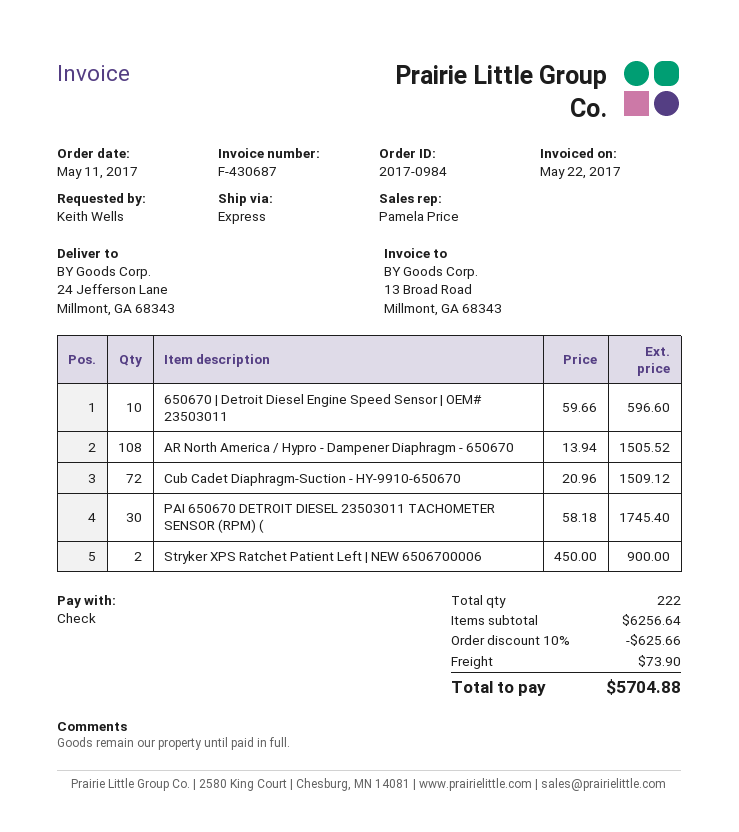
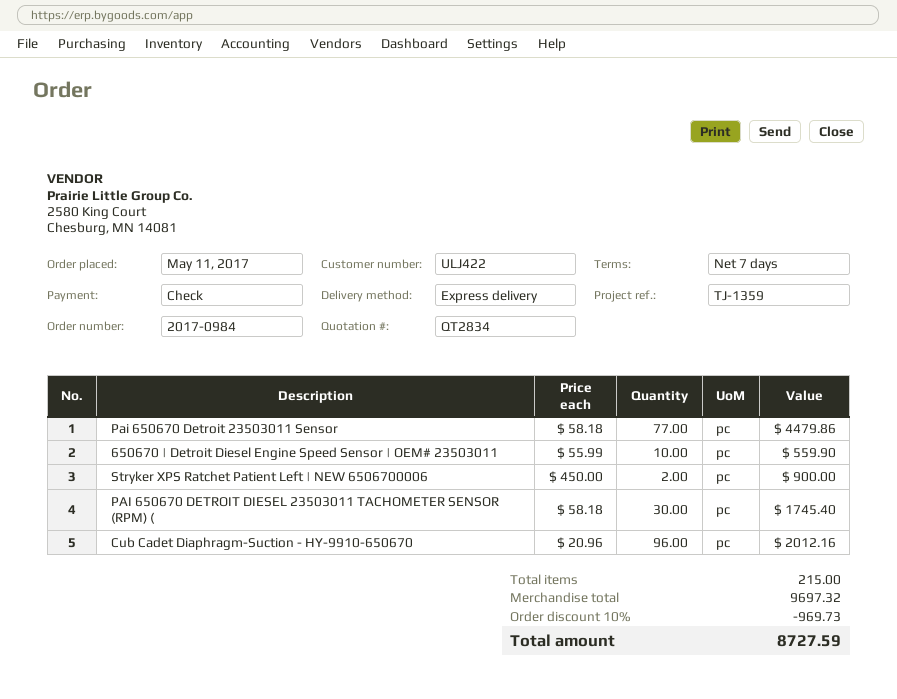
650670 | Detroit Diesel Engine Speed Sensor | OEM# 23503011: 10 x 59.66 = 596.60 -> 10 x 55.99 = 559.90
AR North America / Hypro - Dampener Diaphragm - 650670: 108 x 13.94 = 1505.52 -> none
Cub Cadet Diaphragm-Suction - HY-9910-650670: 72 x 20.96 = 1509.12 -> 96 x 20.96 = 2012.16
Pai 650670 Detroit 23503011 Sensor: none -> 77 x 58.18 = 4479.86
total quantity: 222 -> 215
subtotal: 6256.64 -> 9697.32
discount: 10% = 625.66 -> 10% = 969.73
shipping: 73.90 -> none
total: 5704.88 -> 8727.59

